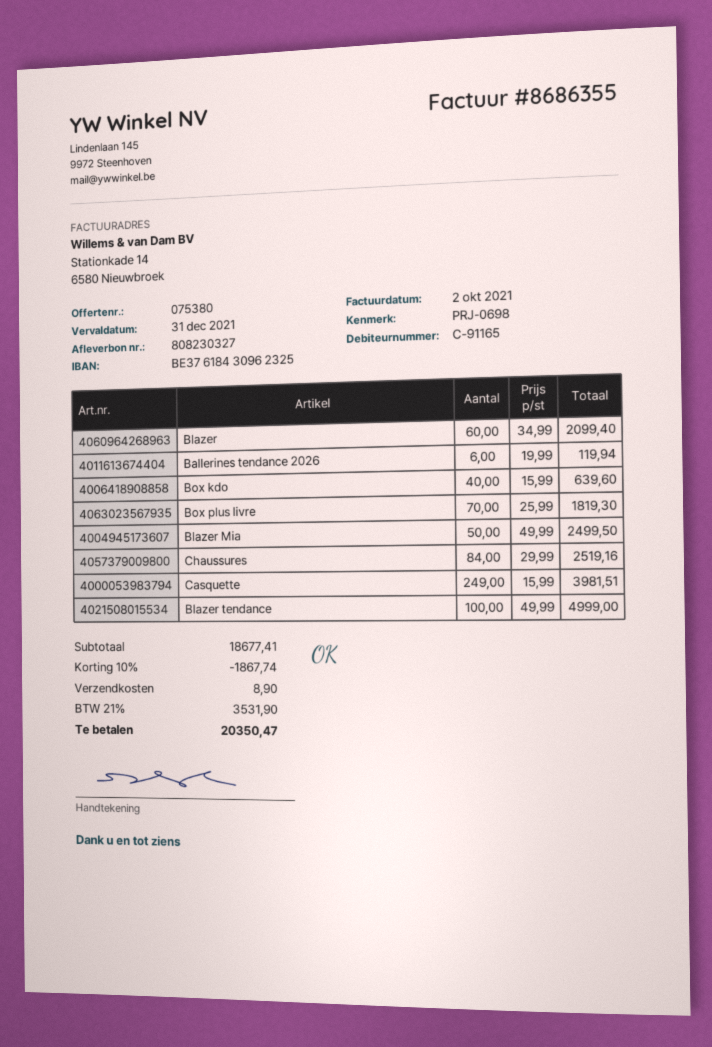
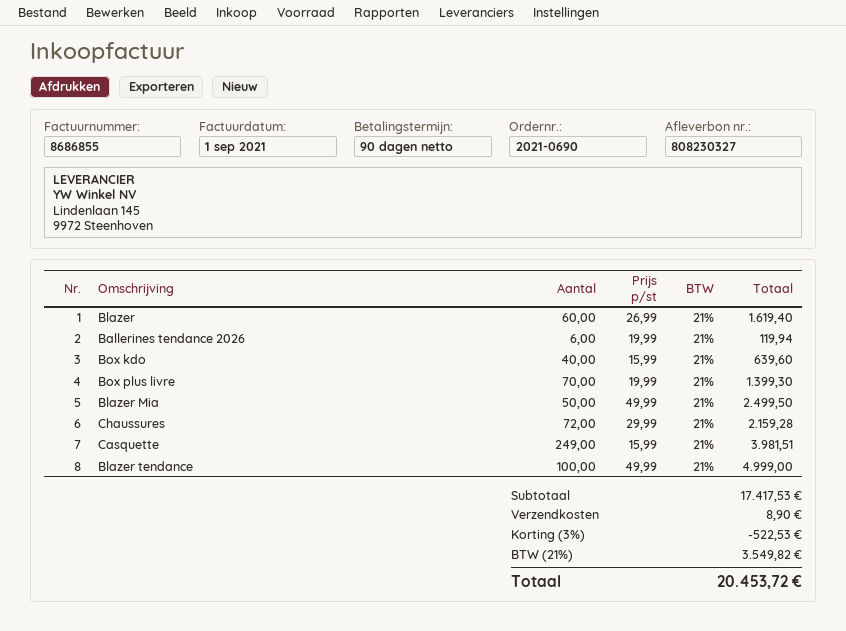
invoice number: 8686355 -> 8686855
invoice date: 2021-10-02 -> 2021-09-01
Blazer: 60 x 34.99 = 2099.40 -> 60 x 26.99 = 1619.40
Box plus livre: 70 x 25.99 = 1819.30 -> 70 x 19.99 = 1399.30
Chaussures: 84 x 29.99 = 2519.16 -> 72 x 29.99 = 2159.28
subtotal: 18677.41 -> 17417.53
discount: 10% = 1867.74 -> 3% = 522.53
tax: 21% = 3531.90 -> 21% = 3549.82
total: 20350.47 -> 20453.72

